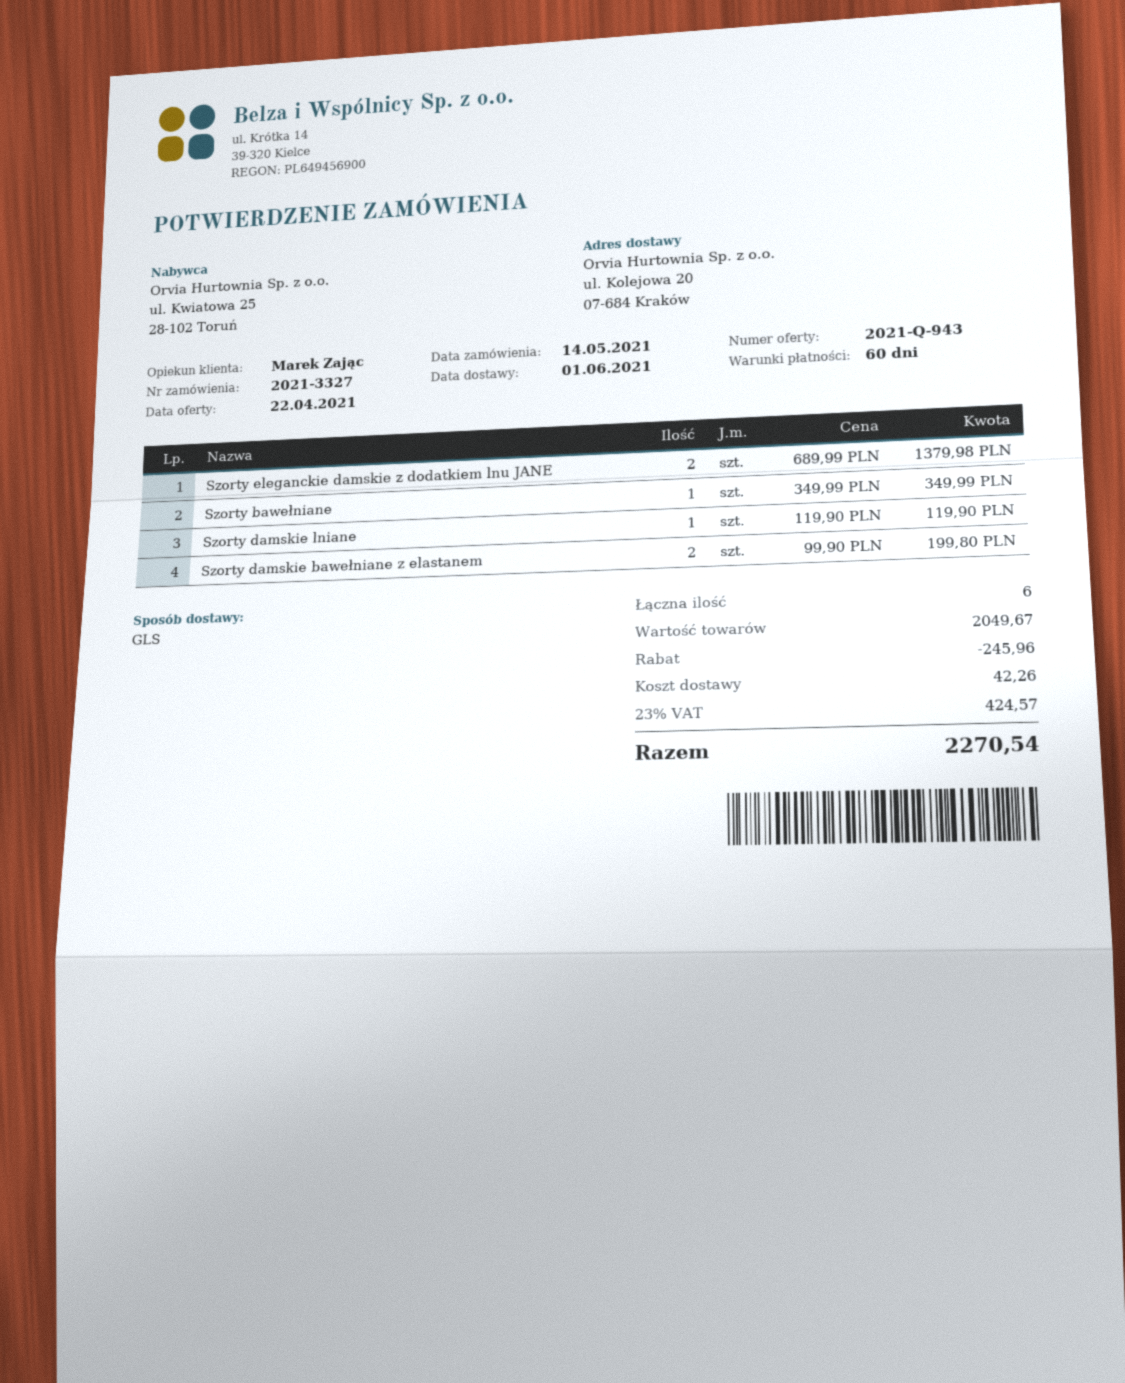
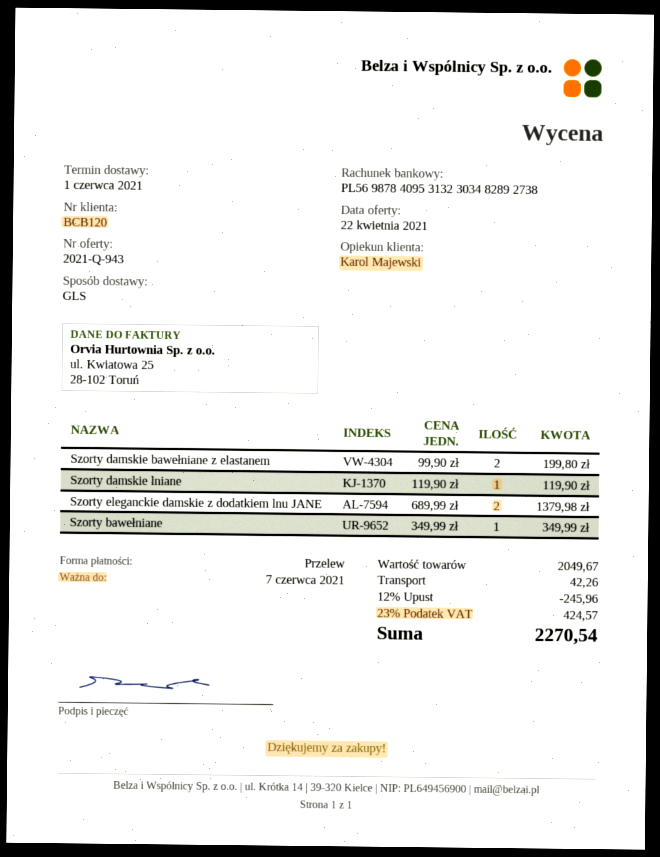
sales rep: Marek Zając -> Karol Majewski

